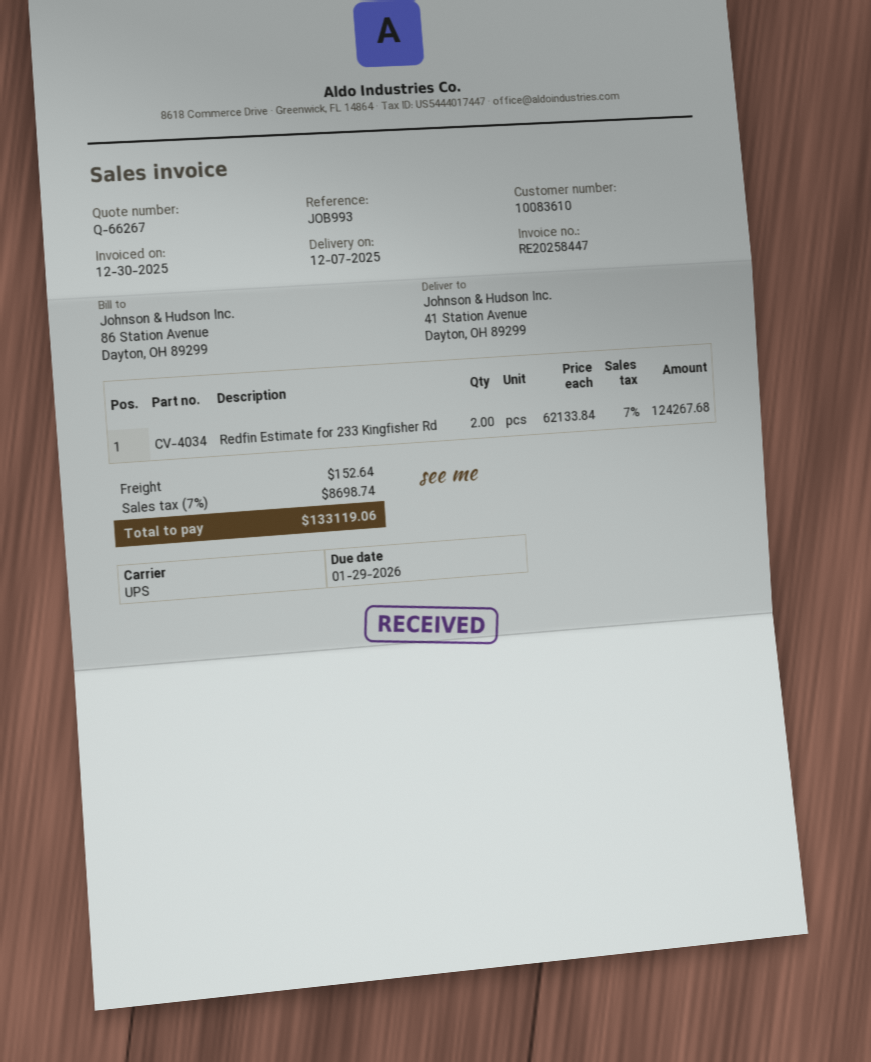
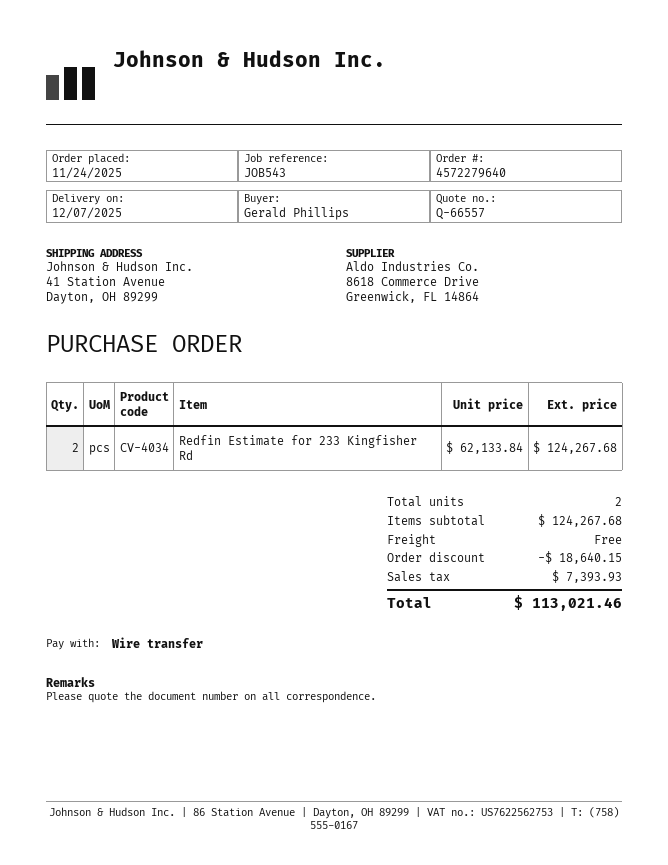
quote number: Q-66267 -> Q-66557
reference: JOB993 -> JOB543
discount: none -> 18640.15
shipping: 152.64 -> 0.00
tax: 8698.74 -> 7393.93
total: 133119.06 -> 113021.46

